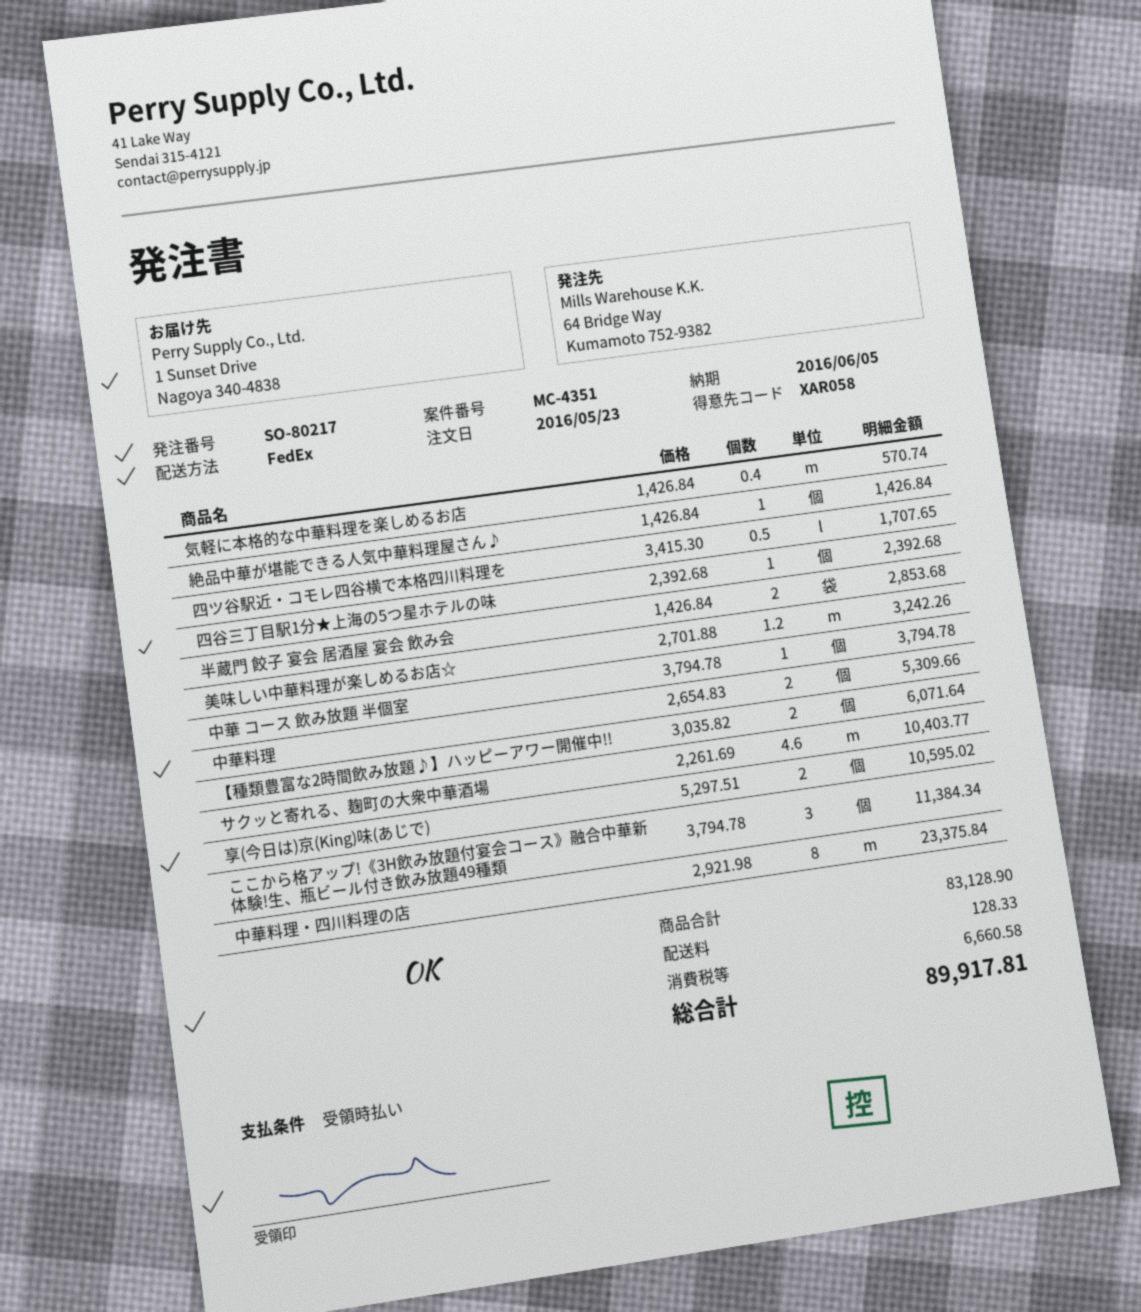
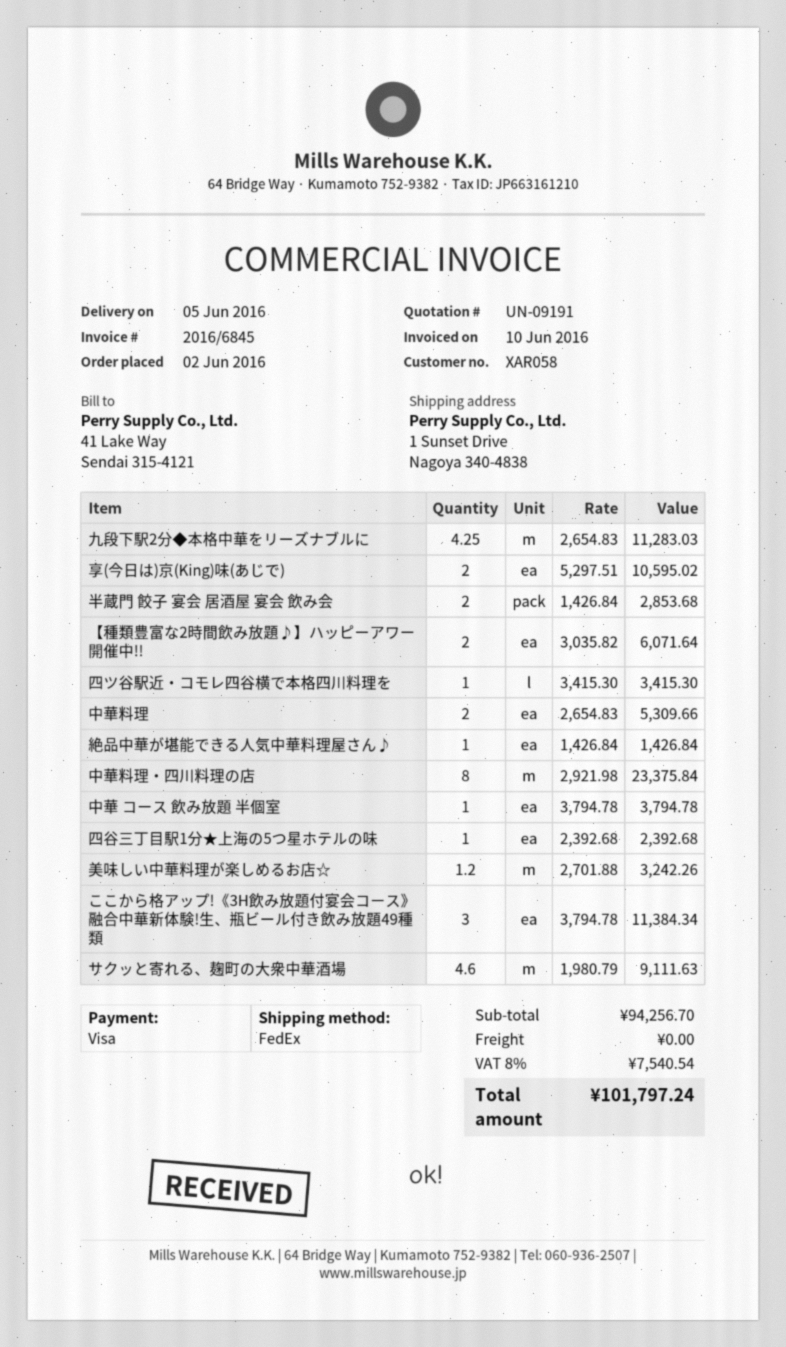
order date: 2016-05-23 -> 2016-06-02
気軽に本格的な中華料理を楽しめるお店: 0.4 x 1426.84 = 570.74 -> none
四ツ谷駅近・コモレ四谷横で本格四川料理を: 0.5 x 3415.30 = 1707.65 -> 1 x 3415.30 = 3415.30
サクッと寄れる、麹町の大衆中華酒場: 4.6 x 2261.69 = 10403.77 -> 4.6 x 1980.79 = 9111.63
九段下駅2分◆本格中華をリーズナブルに: none -> 4.25 x 2654.83 = 11283.03
subtotal: 83128.90 -> 94256.70
shipping: 128.33 -> 0.00
tax: 6660.58 -> 7540.54
total: 89917.81 -> 101797.24

